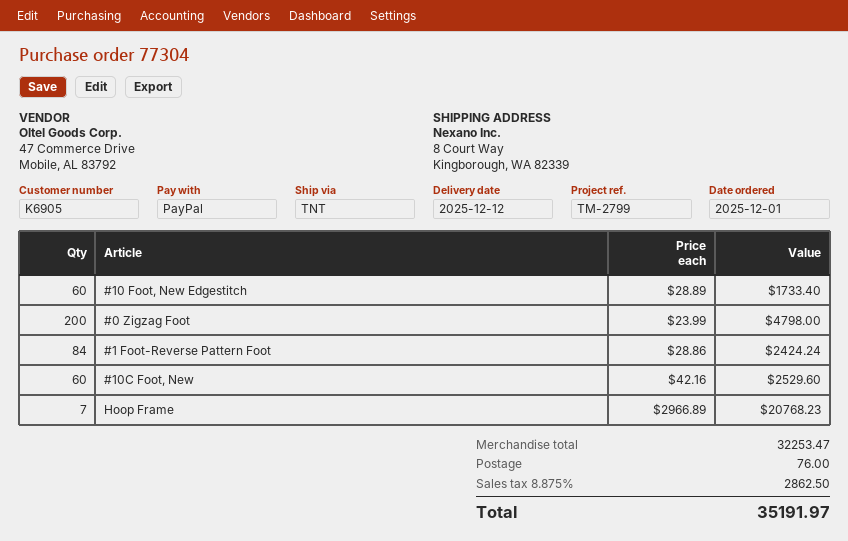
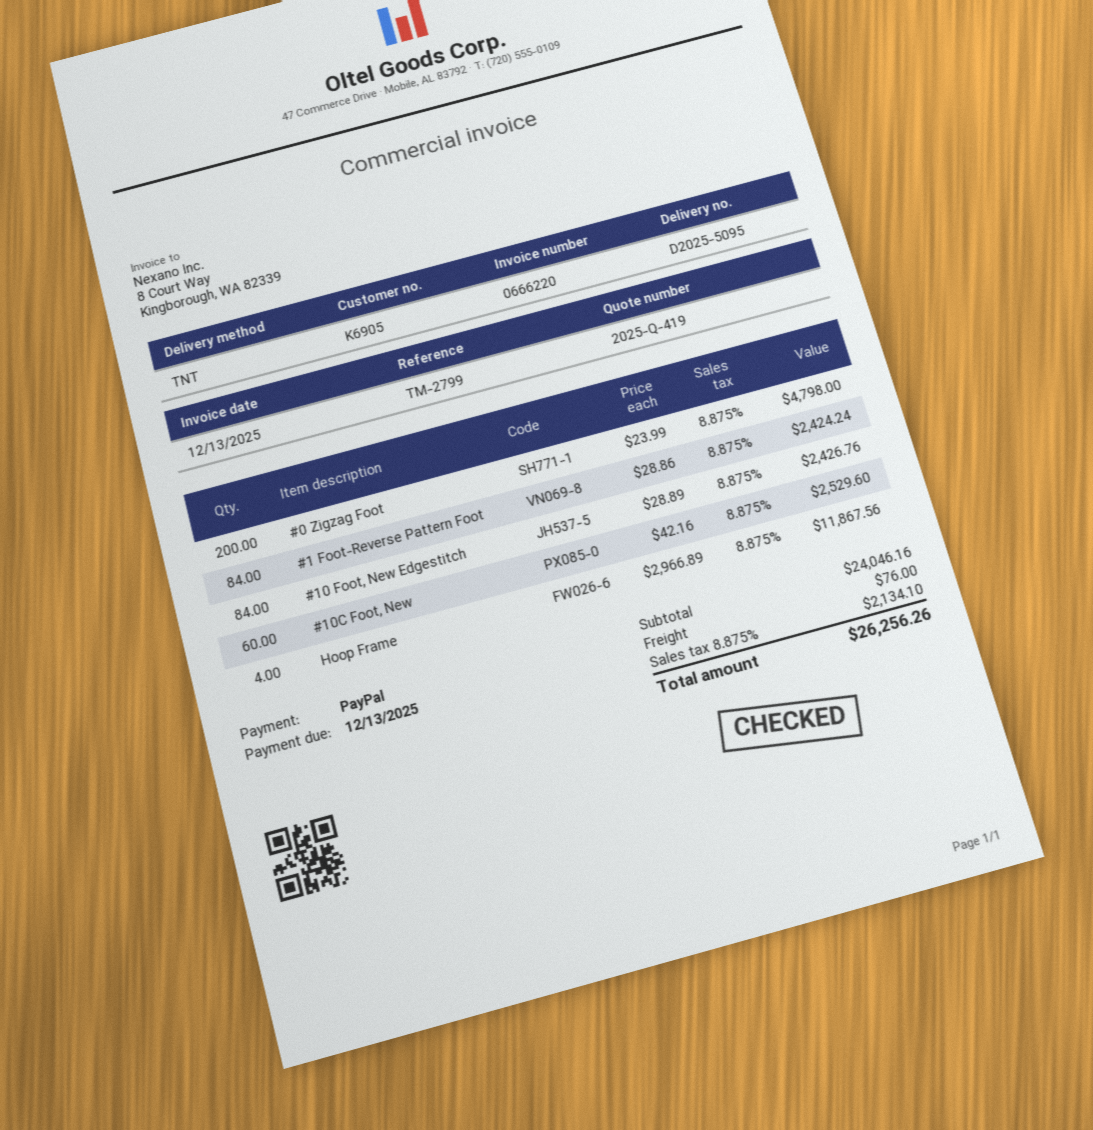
#10 Foot, New Edgestitch: 60 x 28.89 = 1733.40 -> 84 x 28.89 = 2426.76
Hoop Frame: 7 x 2966.89 = 20768.23 -> 4 x 2966.89 = 11867.56
subtotal: 32253.47 -> 24046.16
tax: 8.875% = 2862.50 -> 8.875% = 2134.10
total: 35191.97 -> 26256.26

